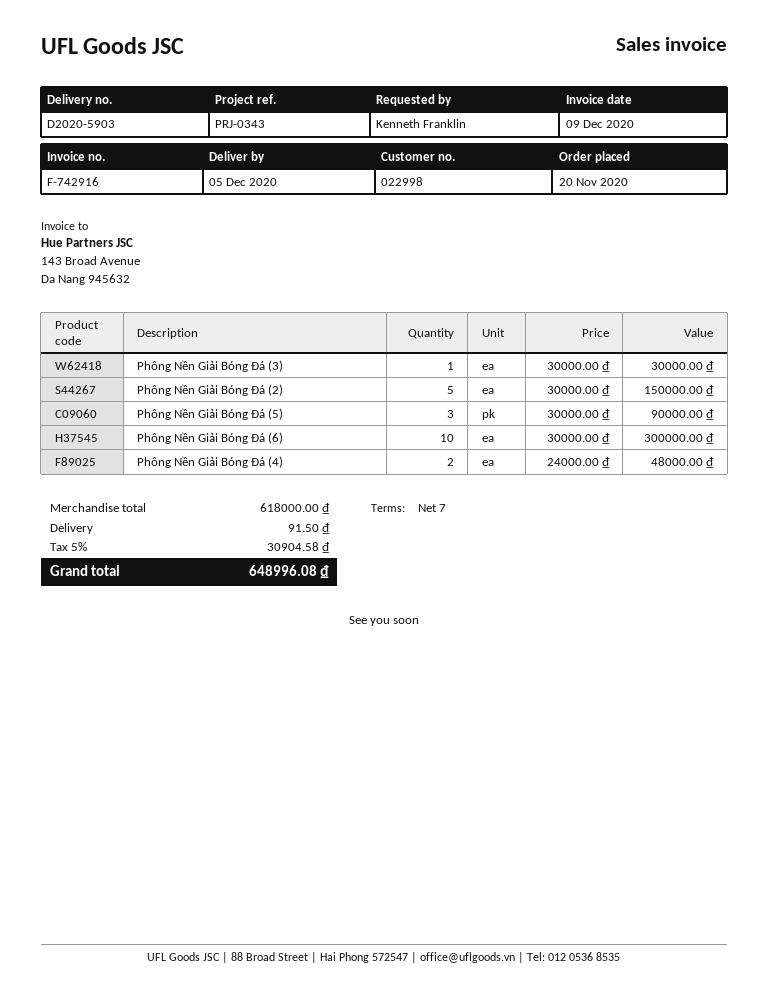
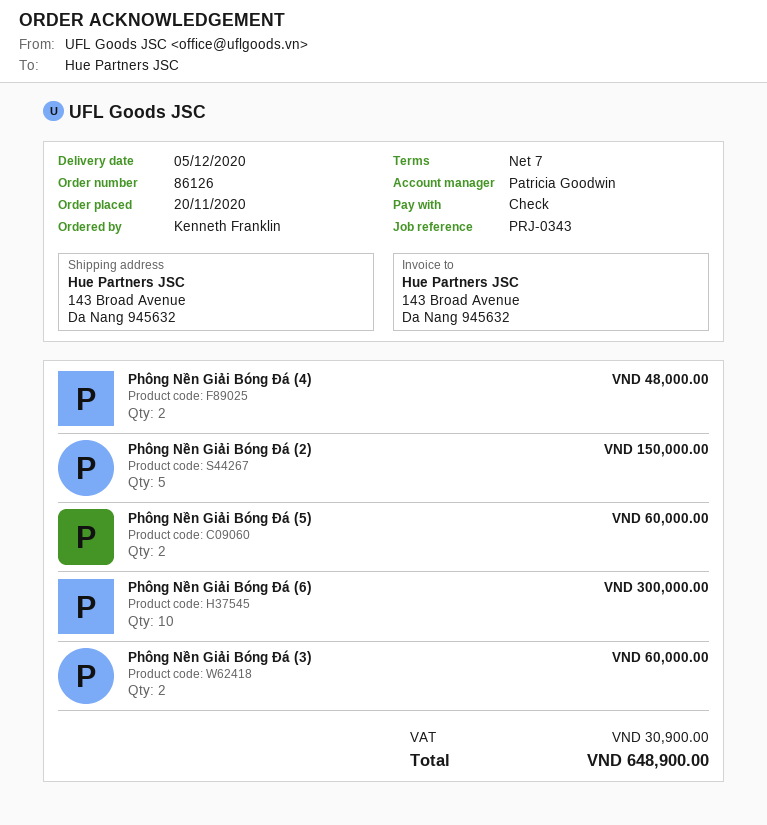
Phông Nền Giải Bóng Đá (3): 1 for 30000.00 -> 2 for 60000.00
Phông Nền Giải Bóng Đá (5): 3 for 90000.00 -> 2 for 60000.00
shipping: 91.50 -> none
tax: 30904.58 -> 30900.00
total: 648996.08 -> 648900.00

